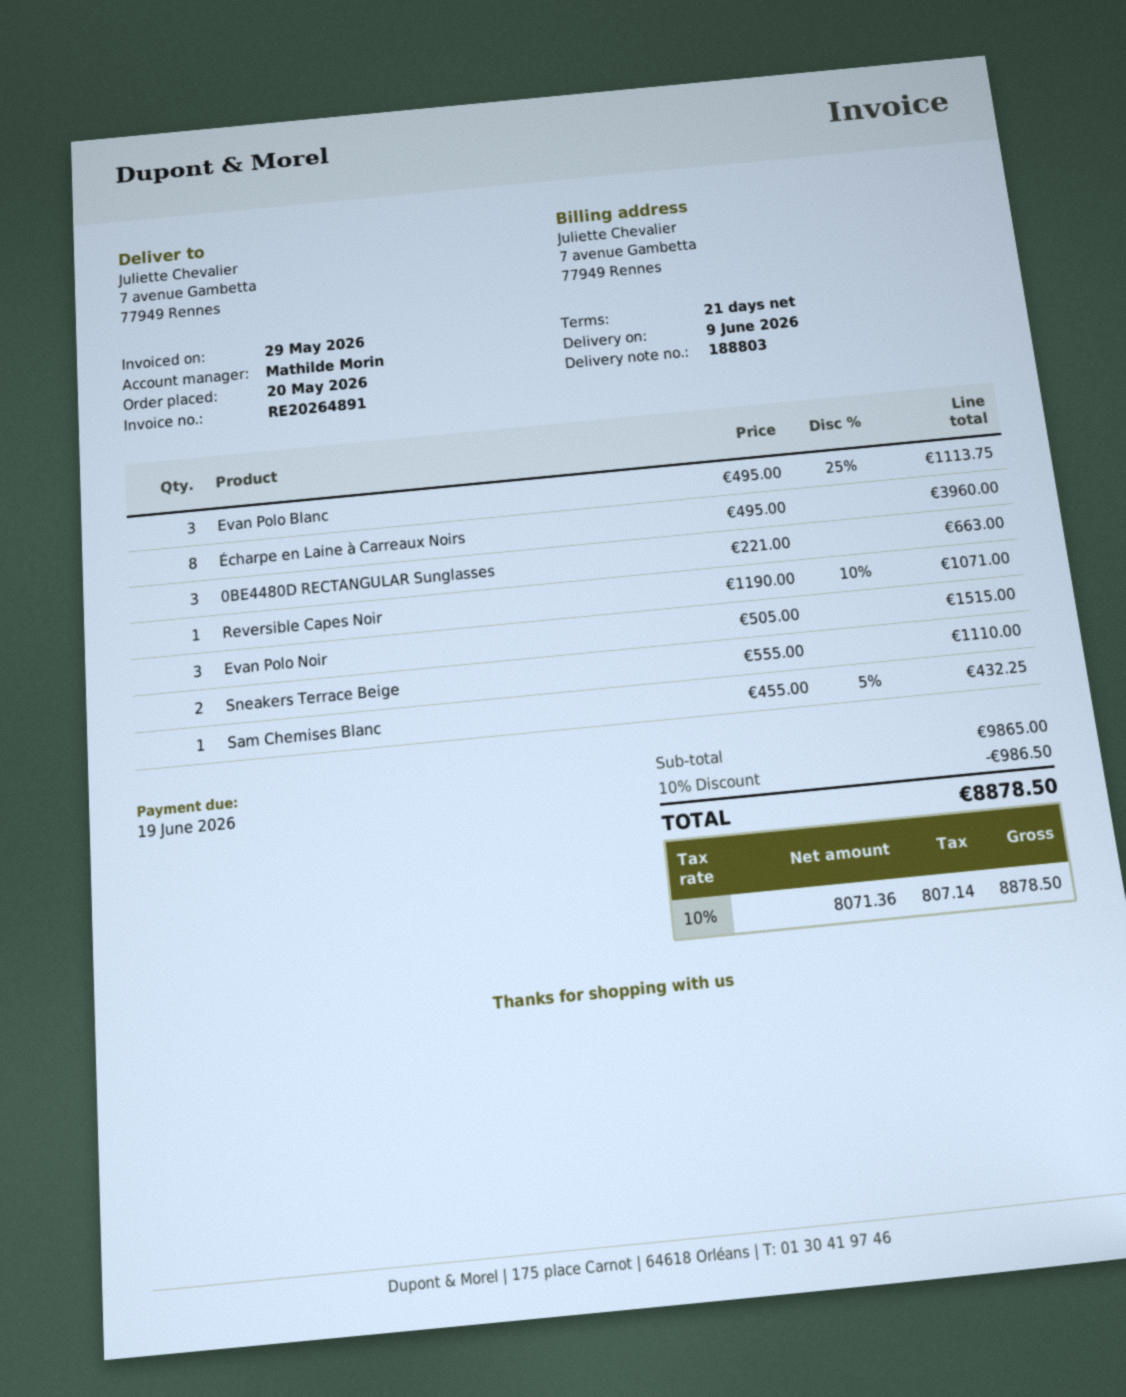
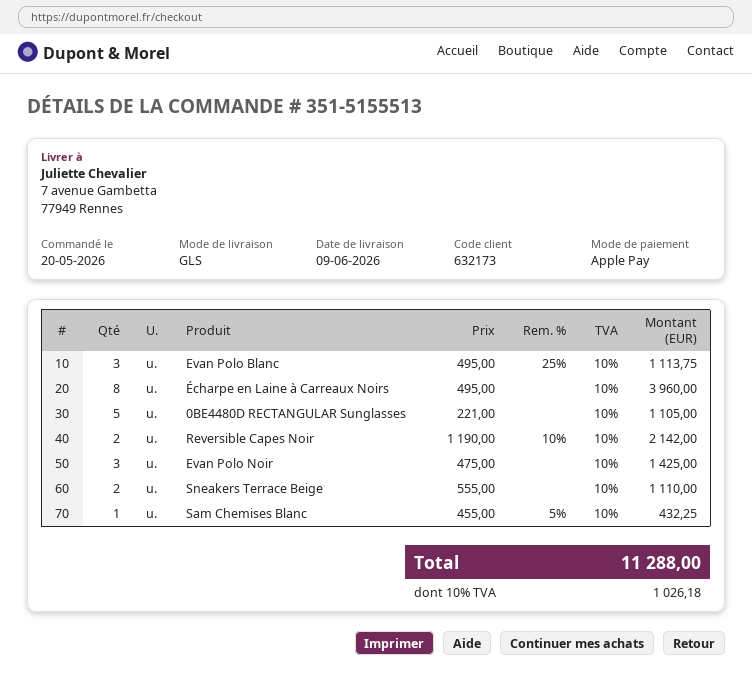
0BE4480D RECTANGULAR Sunglasses: 3 x 221.00 = 663.00 -> 5 x 221.00 = 1105.00
Reversible Capes Noir: 1 x 1190.00 - 10% = 1071.00 -> 2 x 1190.00 - 10% = 2142.00
Evan Polo Noir: 3 x 505.00 = 1515.00 -> 3 x 475.00 = 1425.00
discount: 10% = 986.50 -> none
tax: 10% = 807.14 -> 10% = 1026.18
total: 8878.50 -> 11288.00

